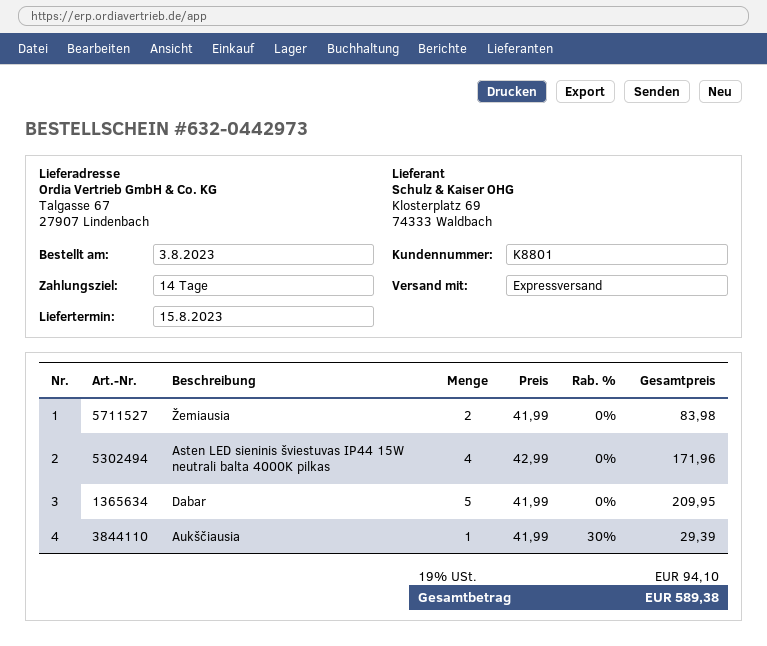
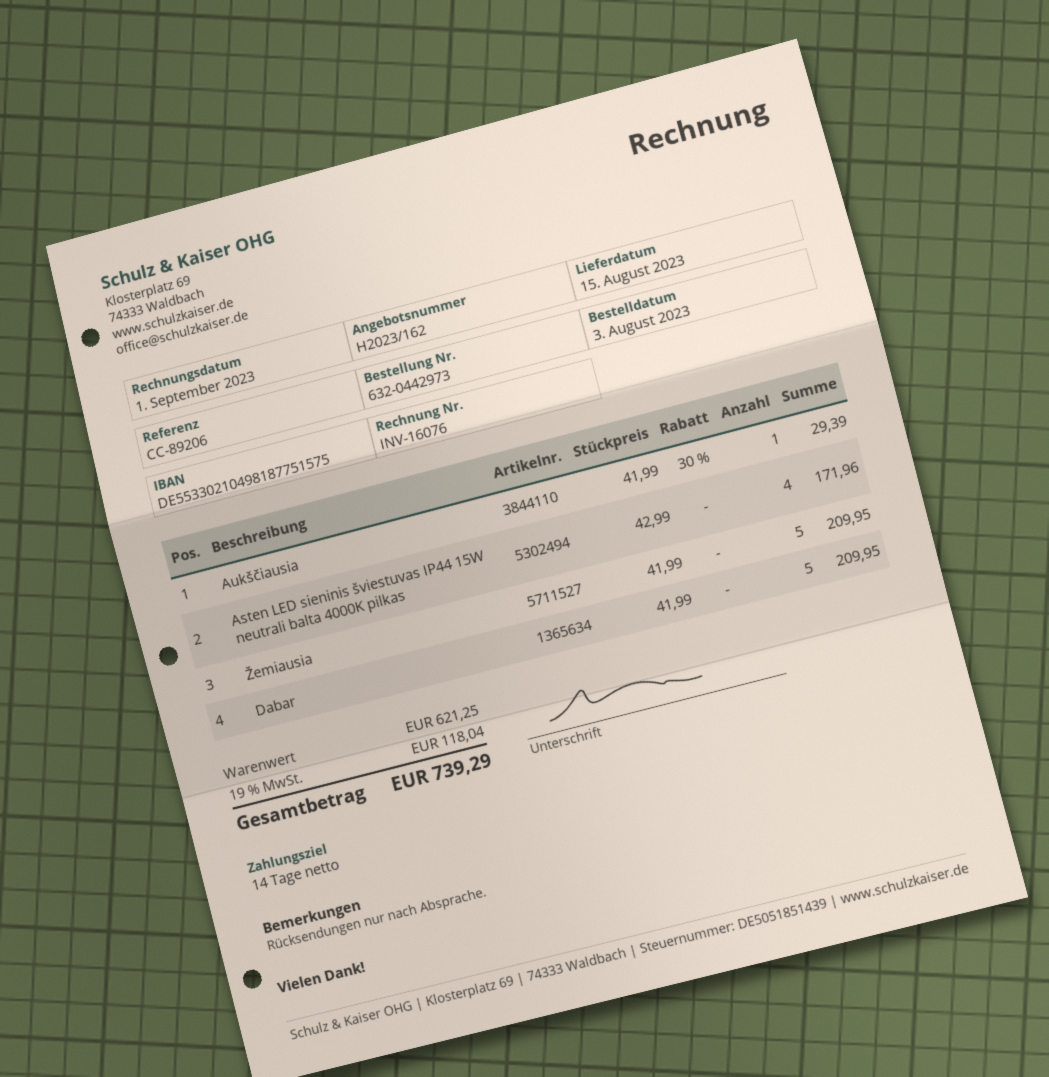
Žemiausia: 2 x 41.99 = 83.98 -> 5 x 41.99 = 209.95
tax: 19% = 94.10 -> 19% = 118.04
total: 589.38 -> 739.29

